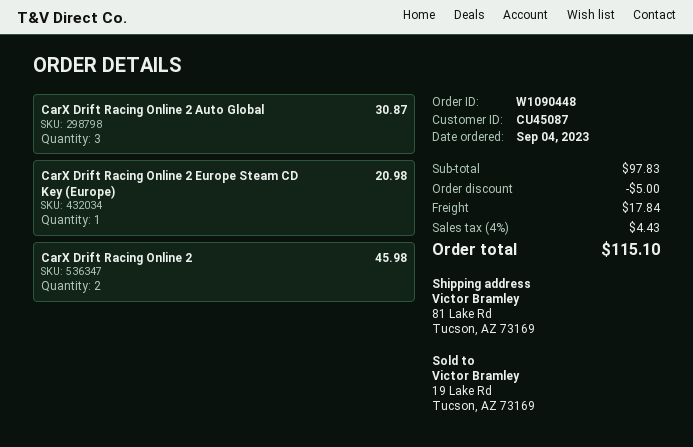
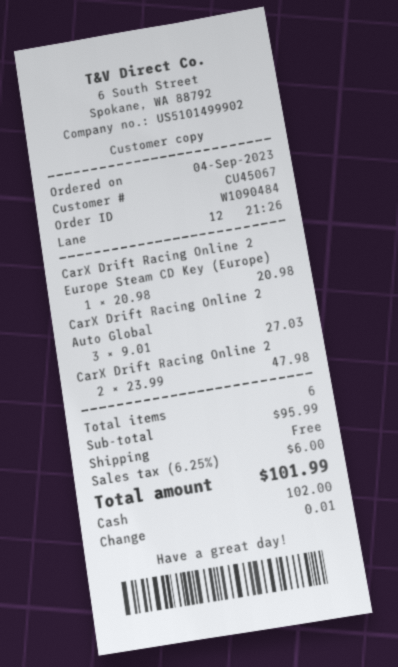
order number: W1090448 -> W1090484
customer number: CU45087 -> CU45067
CarX Drift Racing Online 2 Auto Global: 3 for 30.87 -> 3 for 27.03
CarX Drift Racing Online 2: 2 for 45.98 -> 2 for 47.98
subtotal: 97.83 -> 95.99
discount: 5.00 -> none
shipping: 17.84 -> 0.00
tax: 4% = 4.43 -> 6.25% = 6.00
total: 115.10 -> 101.99

